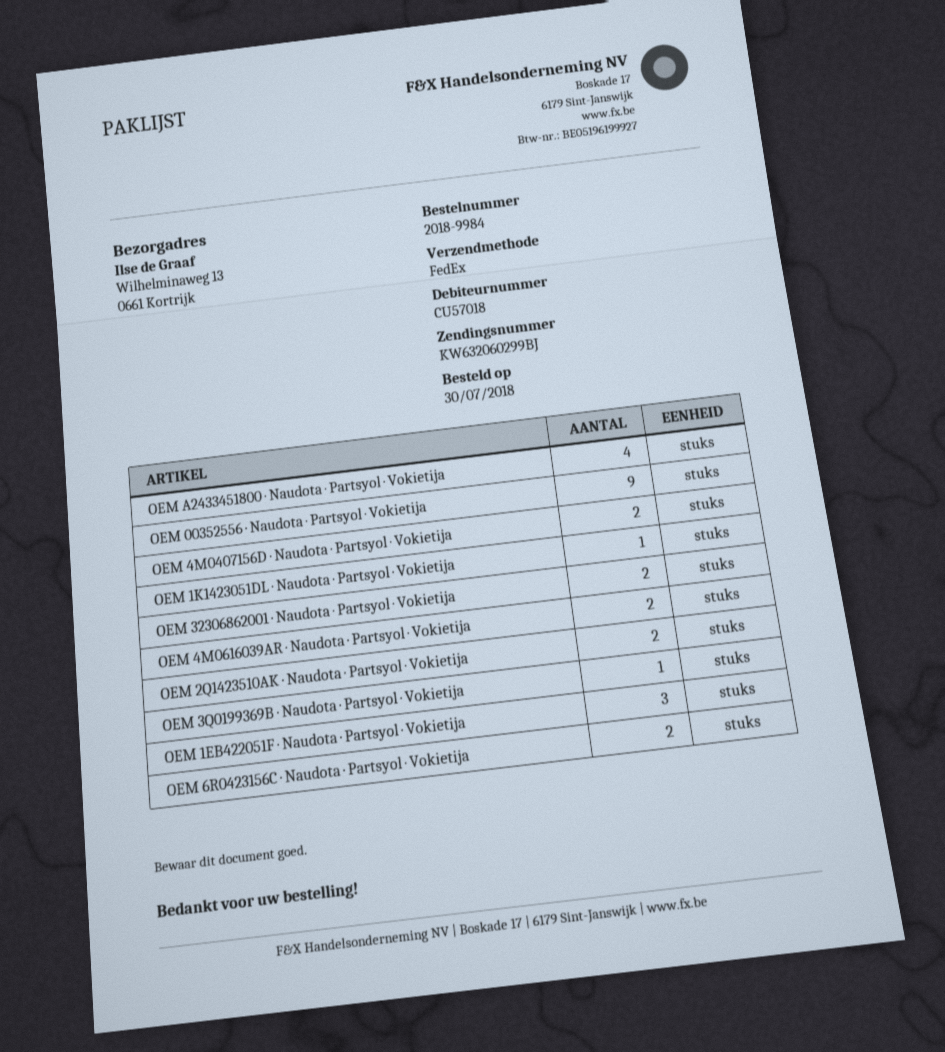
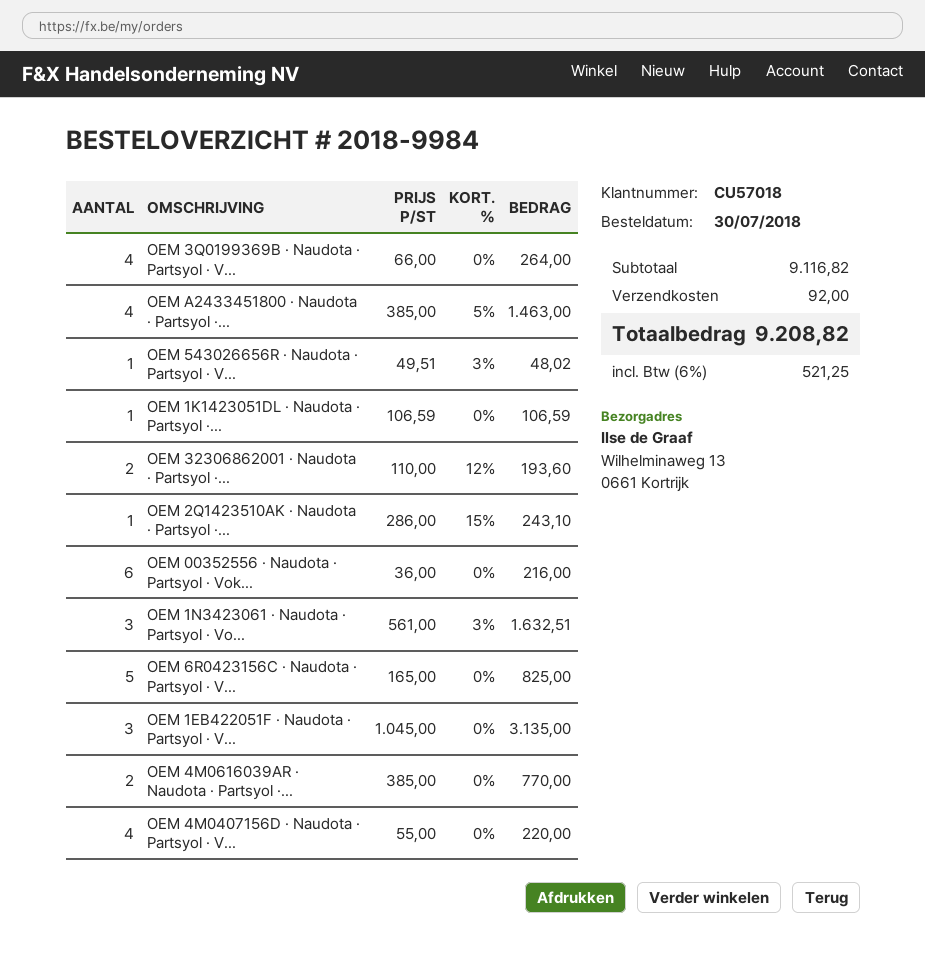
OEM 00352556 · Naudota · Partsyol · Vokietija: 9 -> 6
OEM 4M0407156D · Naudota · Partsyol · Vokietija: 2 -> 4
OEM 2Q1423510AK · Naudota · Partsyol · Vokietija: 2 -> 1
OEM 3Q0199369B · Naudota · Partsyol · Vokietija: 1 -> 4
OEM 6R0423156C · Naudota · Partsyol · Vokietija: 2 -> 5
OEM 543026656R · Naudota · Partsyol · V...: none -> 1
OEM 1N3423061 · Naudota · Partsyol · Vo...: none -> 3

